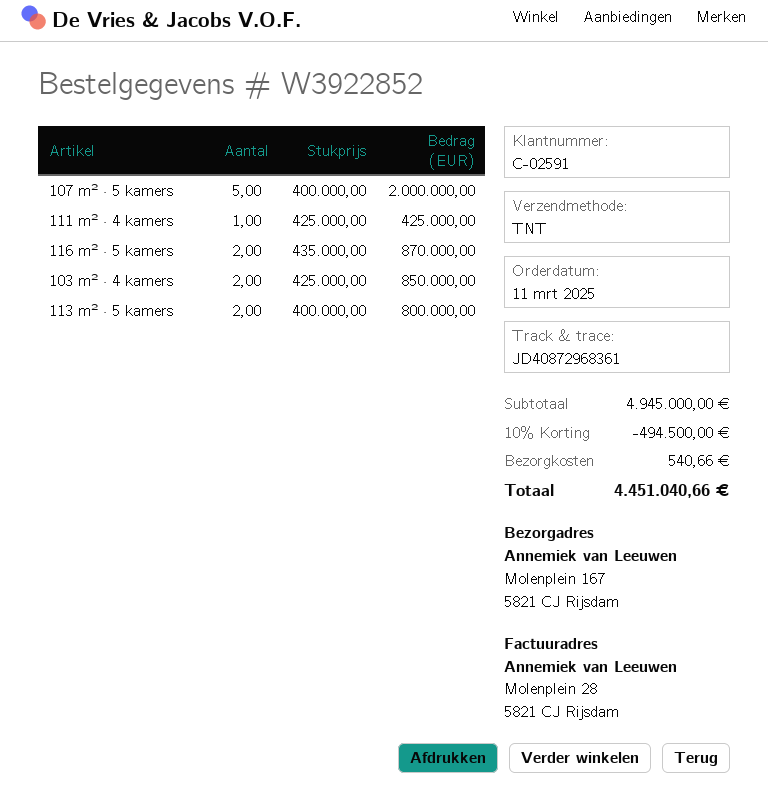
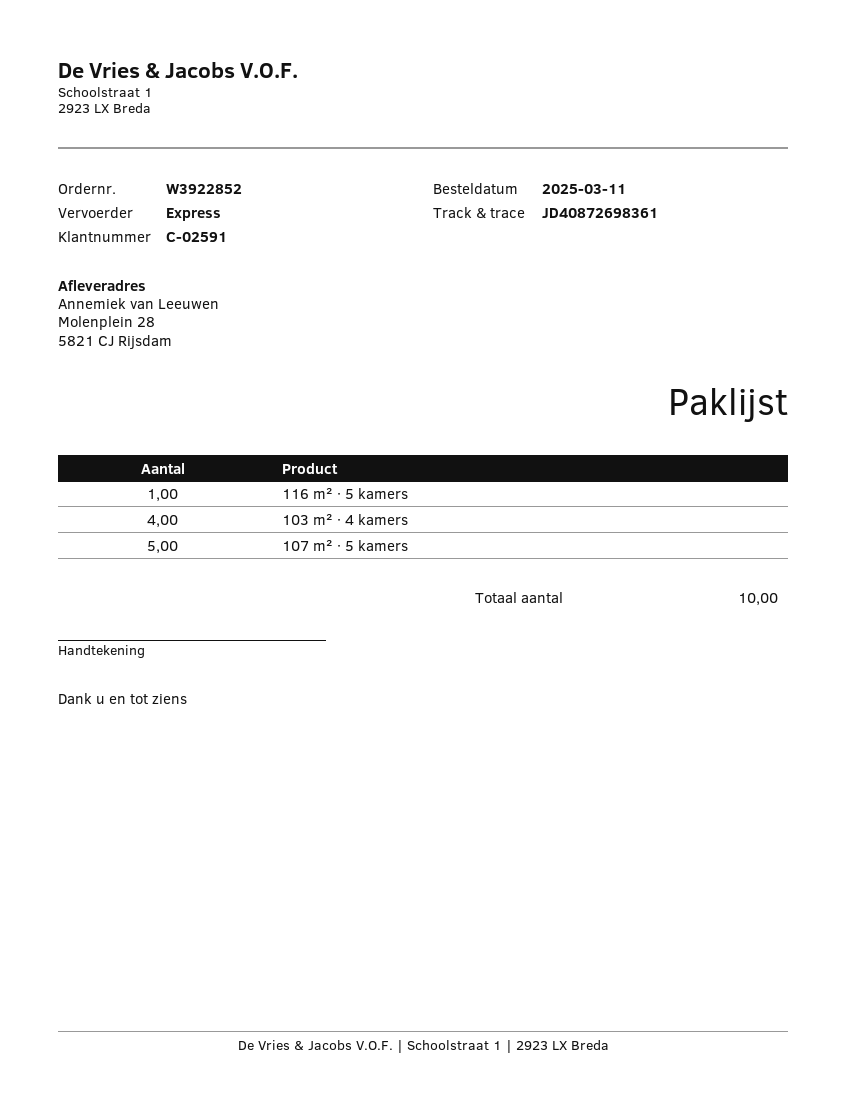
shipping method: TNT -> express
tracking number: JD40872968361 -> JD40872698361
ship to: Molenplein 167, 5821 CJ Rijsdam -> Molenplein 28, 5821 CJ Rijsdam
111 m² · 4 kamers: 1 -> none
116 m² · 5 kamers: 2 -> 1
103 m² · 4 kamers: 2 -> 4
113 m² · 5 kamers: 2 -> none

